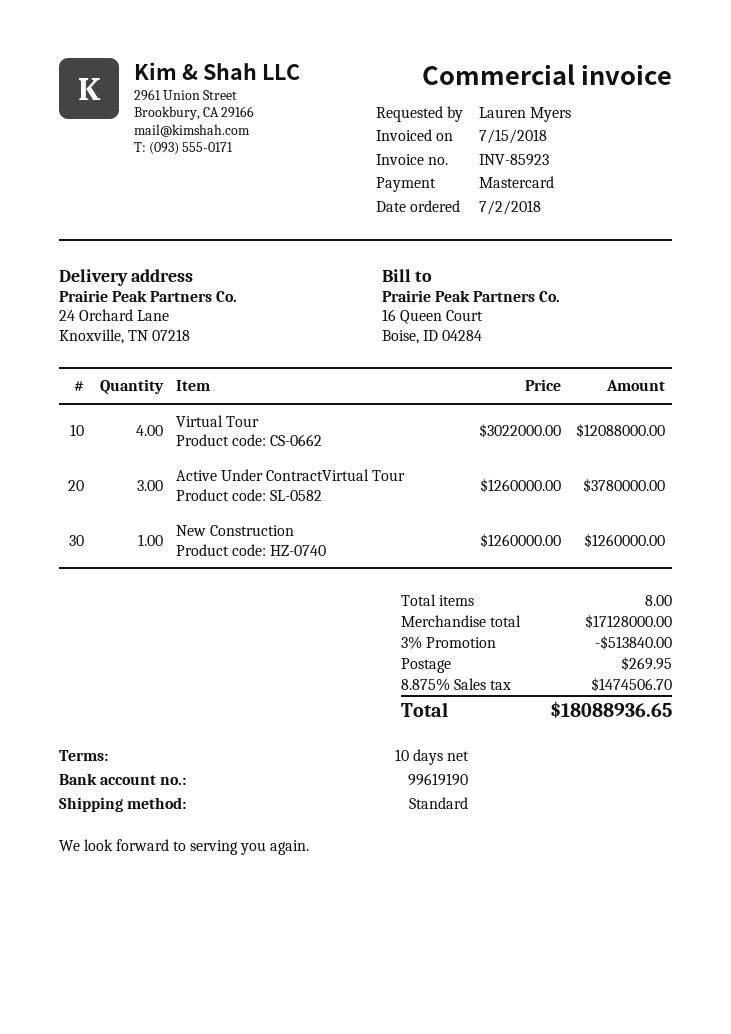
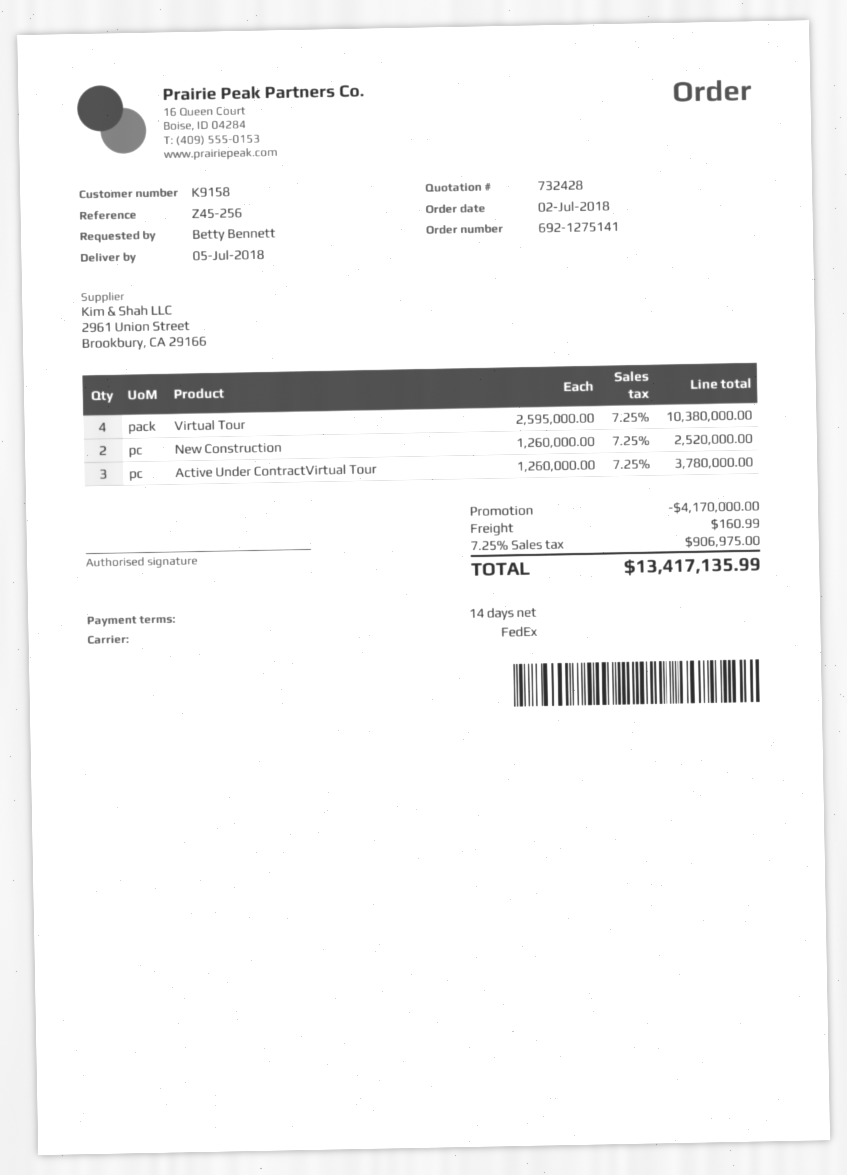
payment terms: 10 days -> 14 days
ordered by: Lauren Myers -> Betty Bennett
shipping method: standard -> FedEx
Virtual Tour: 4 x 3022000.00 = 12088000.00 -> 4 x 2595000.00 = 10380000.00
New Construction: 1 x 1260000.00 = 1260000.00 -> 2 x 1260000.00 = 2520000.00
discount: 513840.00 -> 4170000.00
shipping: 269.95 -> 160.99
tax: 8.875% = 1474506.70 -> 7.25% = 906975.00
total: 18088936.65 -> 13417135.99

